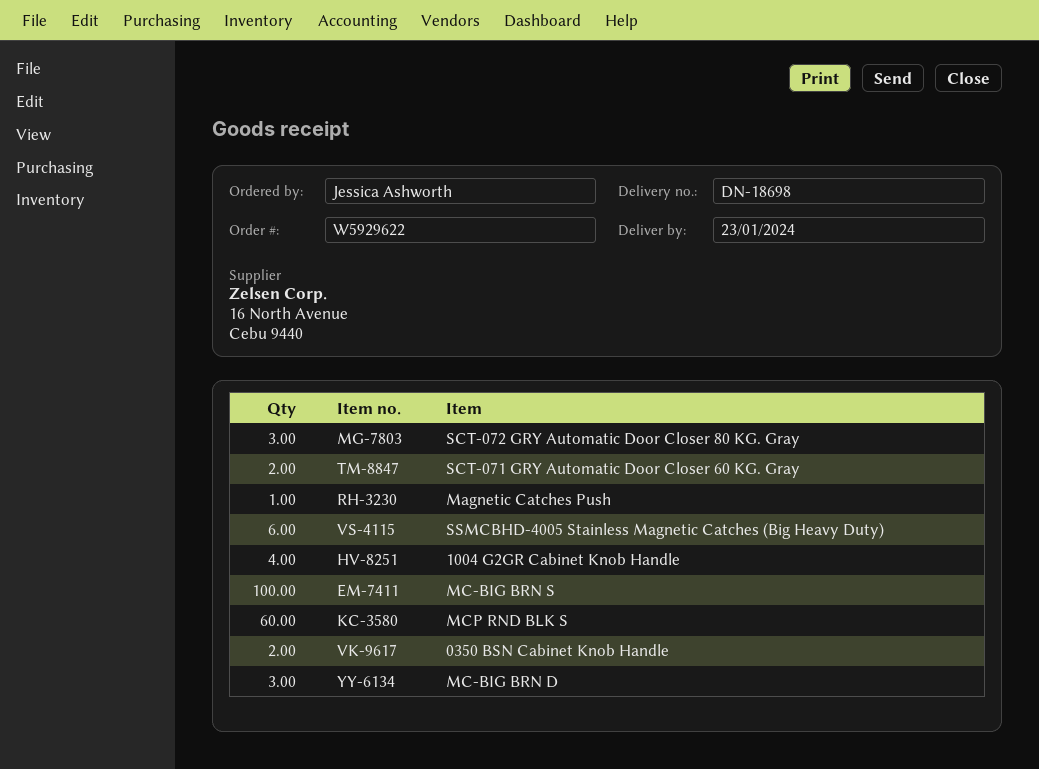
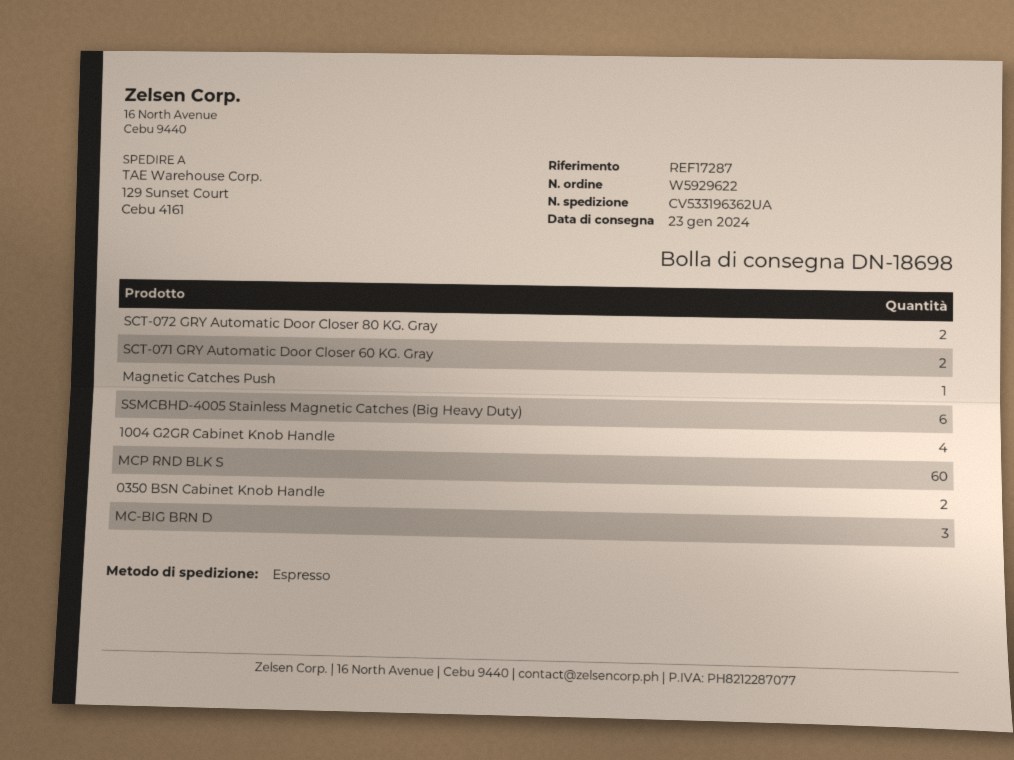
SCT-072 GRY Automatic Door Closer 80 KG. Gray: 3 -> 2
MC-BIG BRN S: 100 -> none

